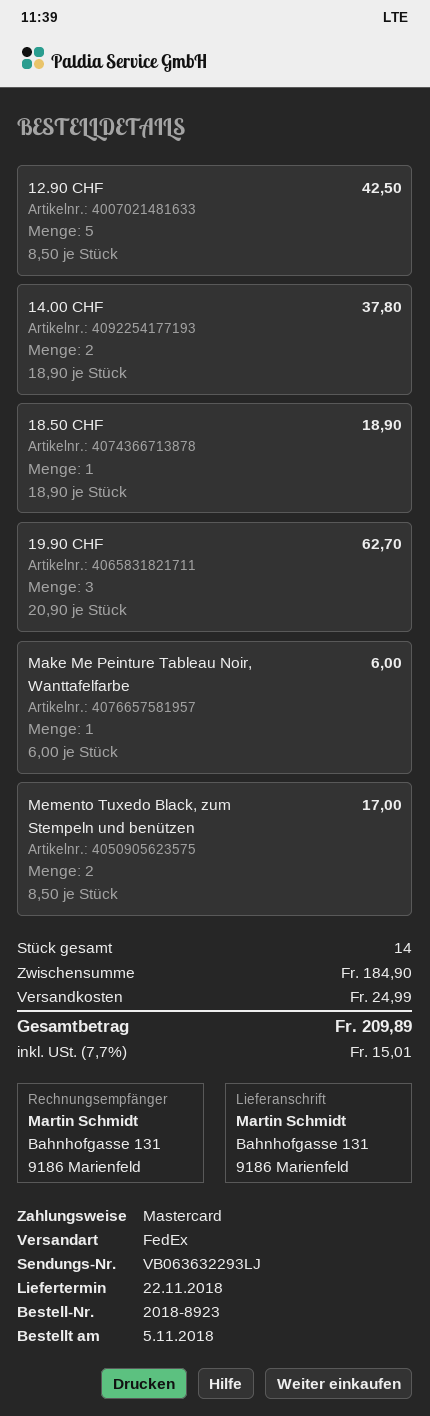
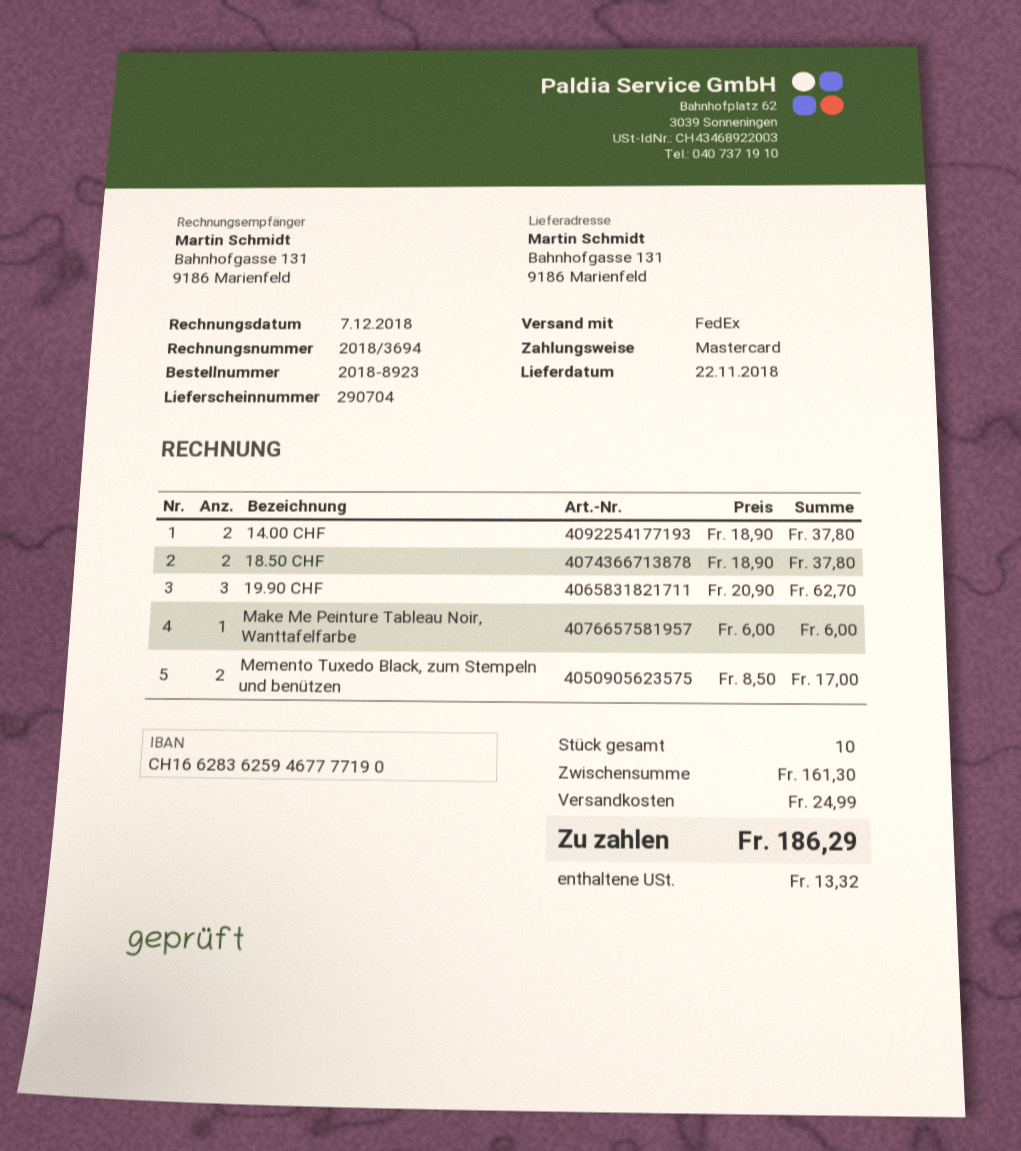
12.90 CHF: 5 x 8.50 = 42.50 -> none
18.50 CHF: 1 x 18.90 = 18.90 -> 2 x 18.90 = 37.80
total quantity: 14 -> 10
subtotal: 184.90 -> 161.30
tax: 15.01 -> 13.32
total: 209.89 -> 186.29

